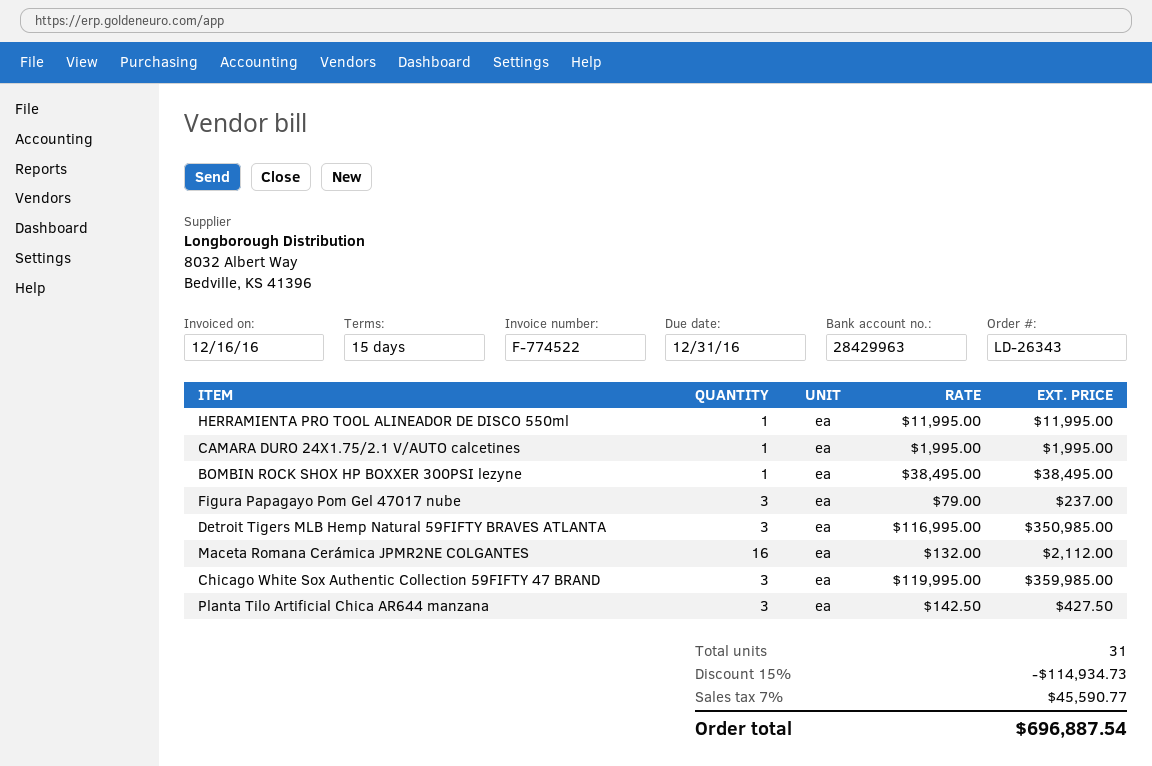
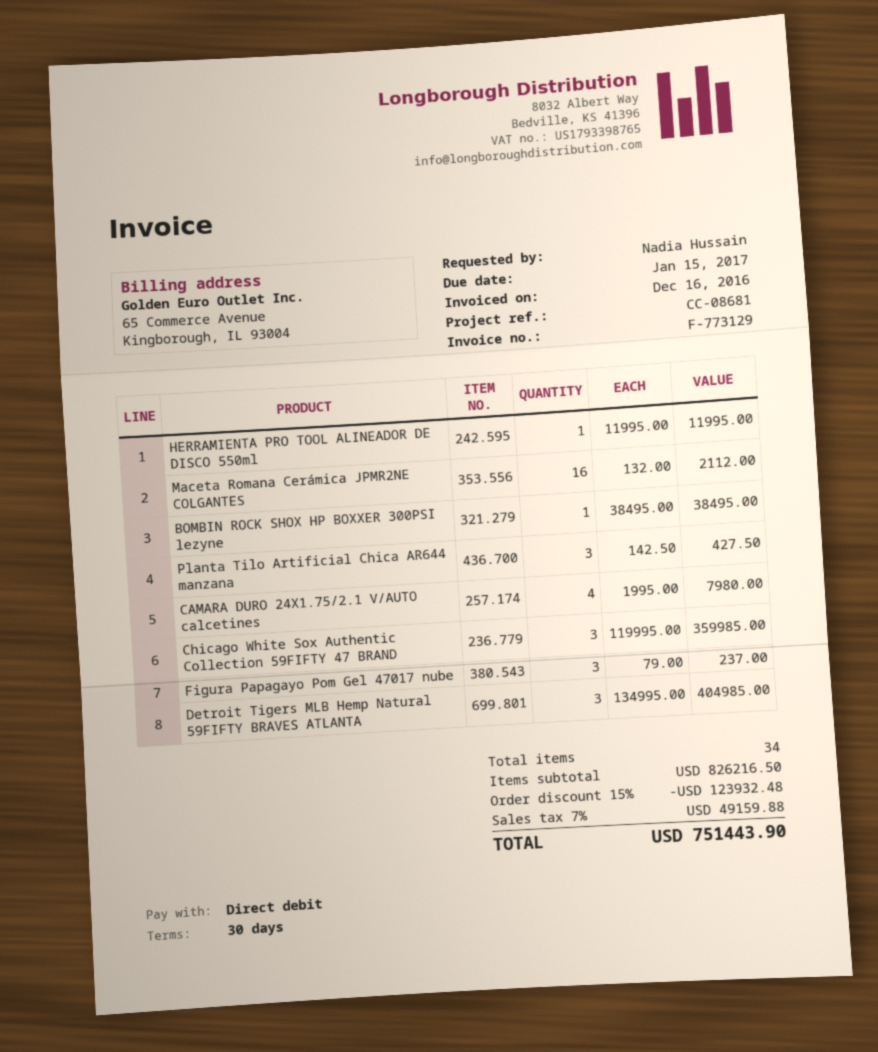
invoice number: F-774522 -> F-773129
payment terms: 15 days -> 30 days
due date: 2016-12-31 -> 2017-01-15
CAMARA DURO 24X1.75/2.1 V/AUTO calcetines: 1 x 1995.00 = 1995.00 -> 4 x 1995.00 = 7980.00
Detroit Tigers MLB Hemp Natural 59FIFTY BRAVES ATLANTA: 3 x 116995.00 = 350985.00 -> 3 x 134995.00 = 404985.00
total quantity: 31 -> 34
discount: 15% = 114934.73 -> 15% = 123932.48
tax: 7% = 45590.77 -> 7% = 49159.88
total: 696887.54 -> 751443.90

